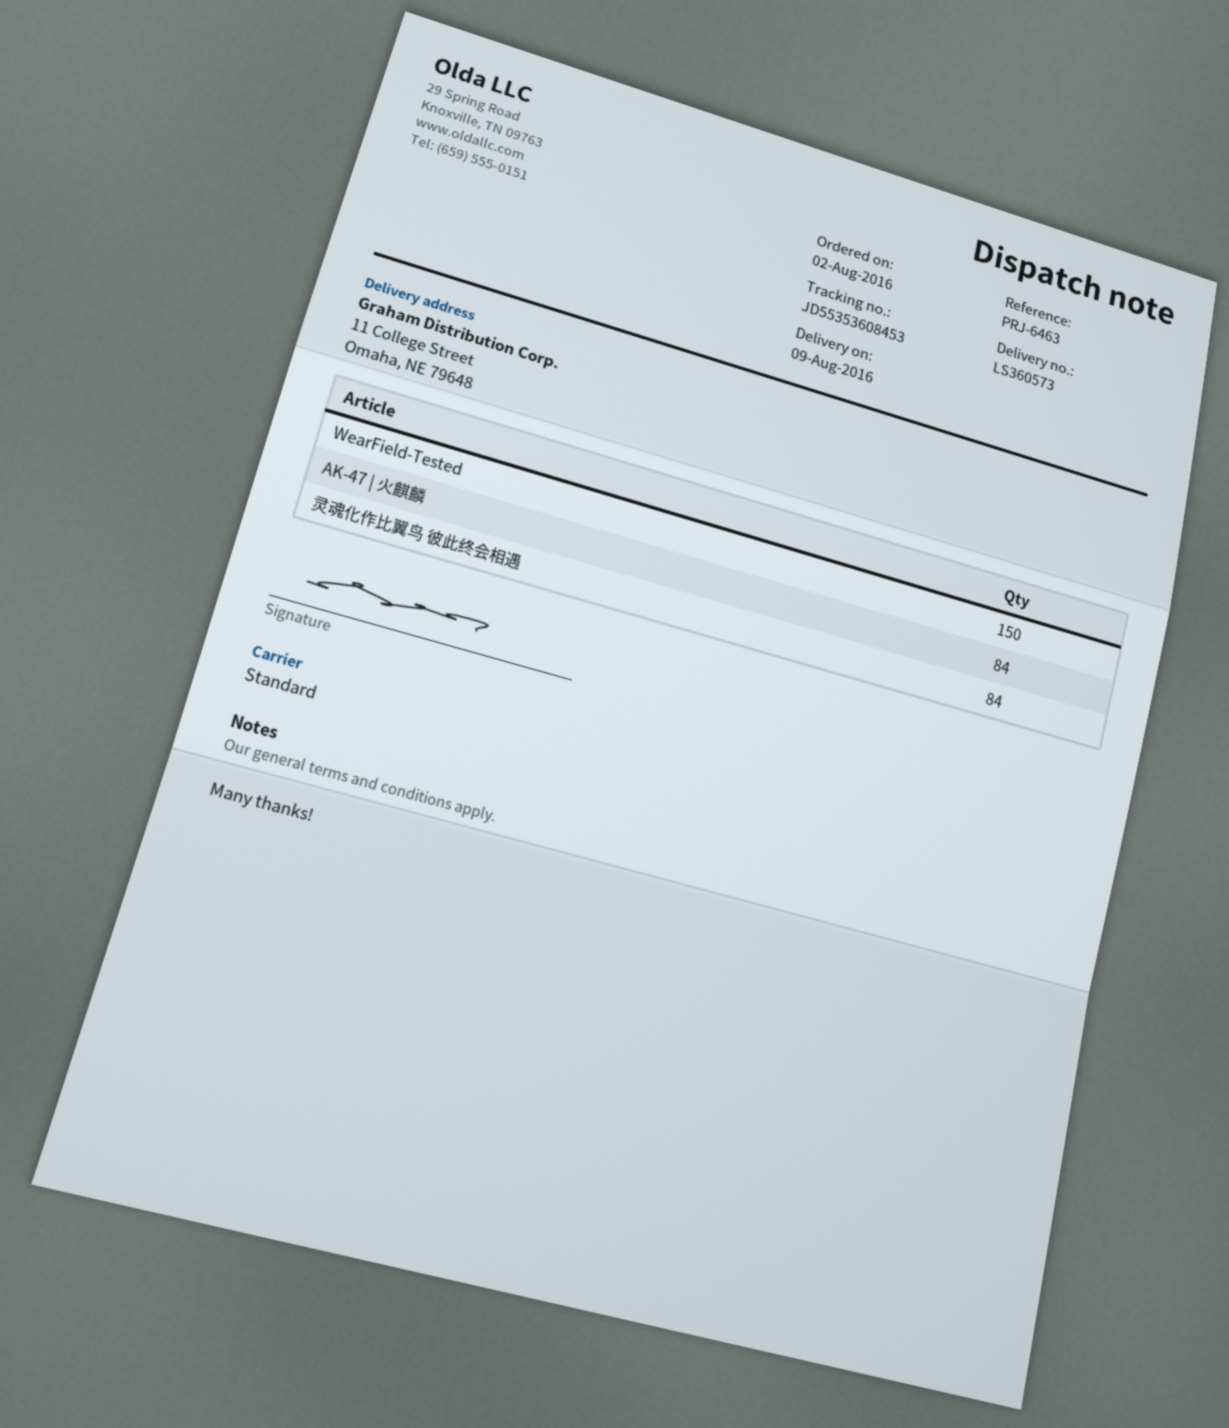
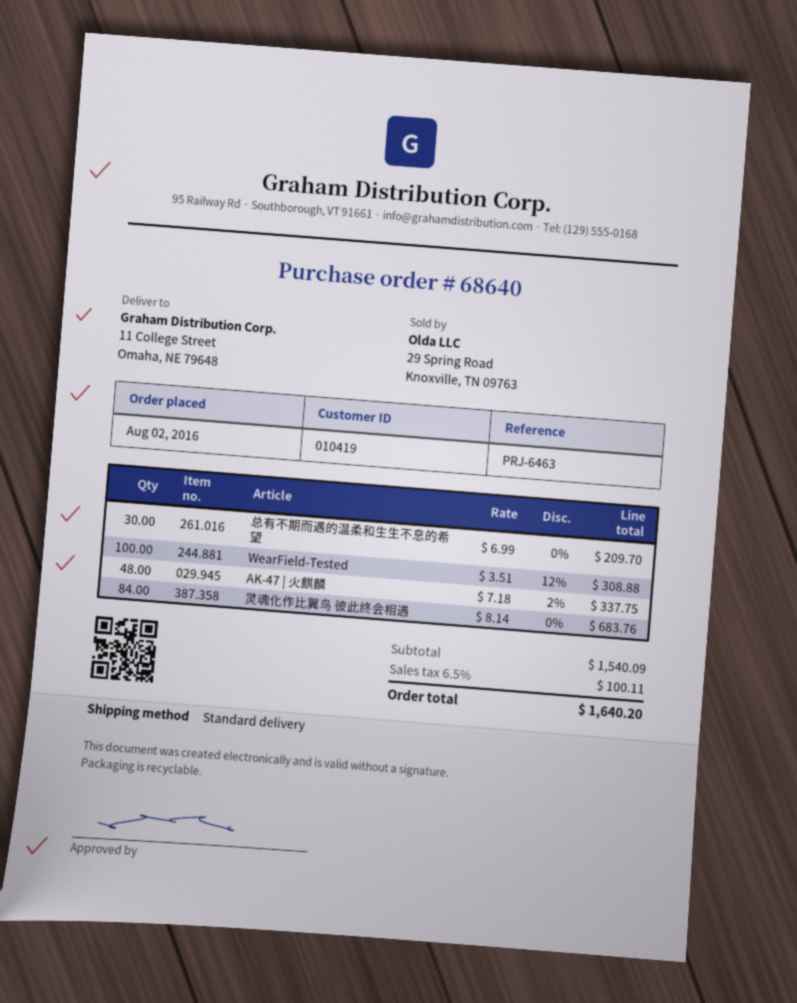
WearField-Tested: 150 -> 100
AK-47 | 火麒麟: 84 -> 48
总有不期而遇的温柔和生生不息的希望: none -> 30

